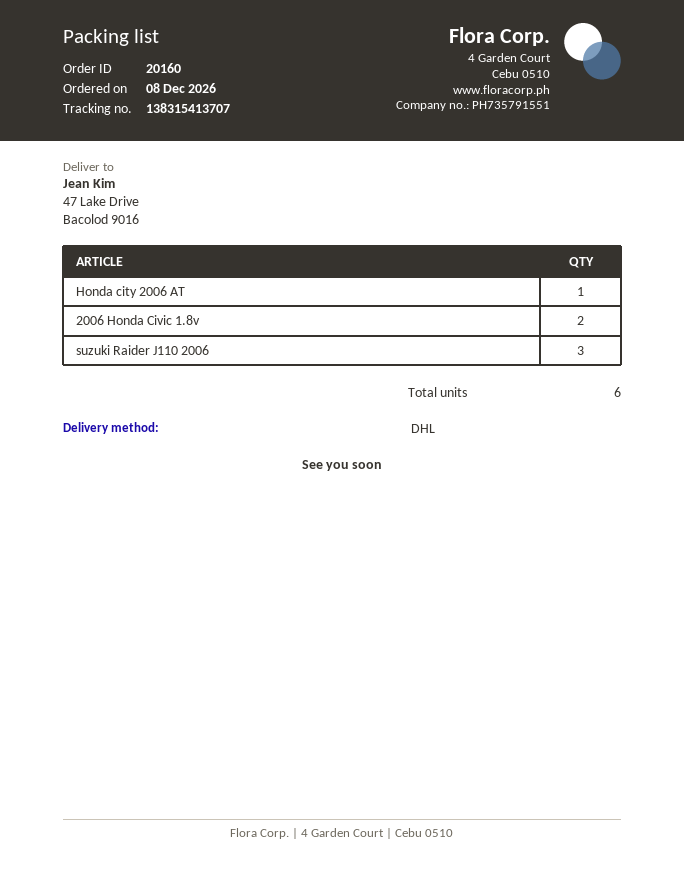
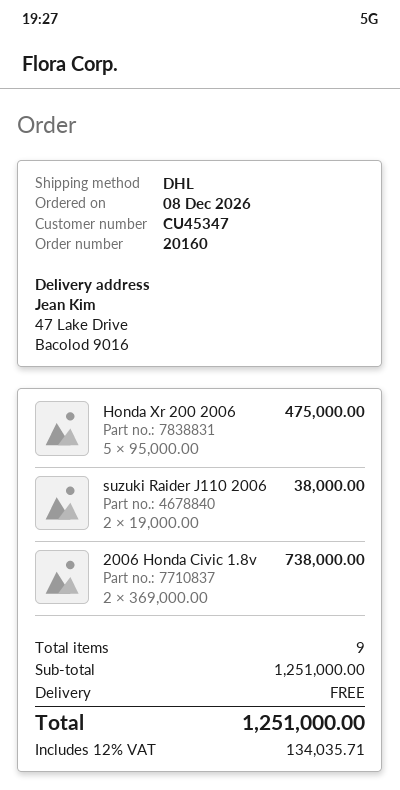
Honda city 2006 AT: 1 -> none
suzuki Raider J110 2006: 3 -> 2
Honda Xr 200 2006: none -> 5
total quantity: 6 -> 9

